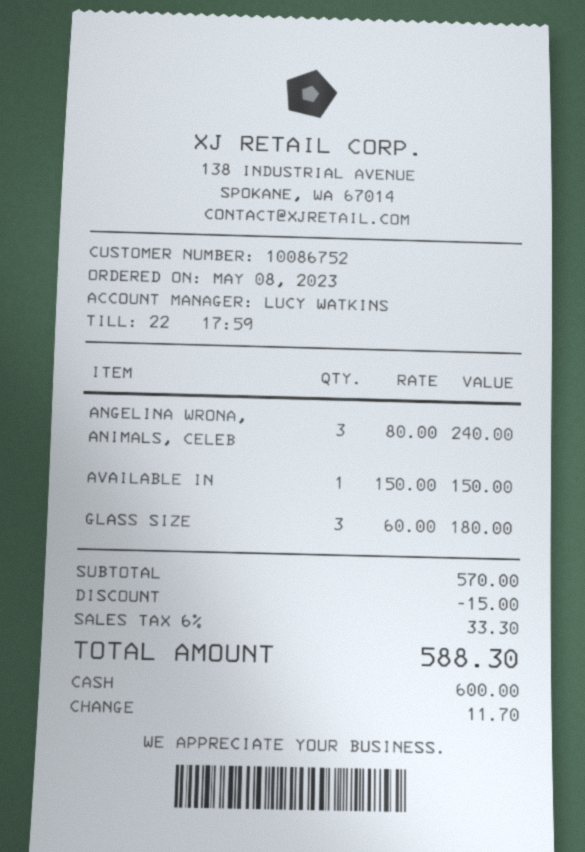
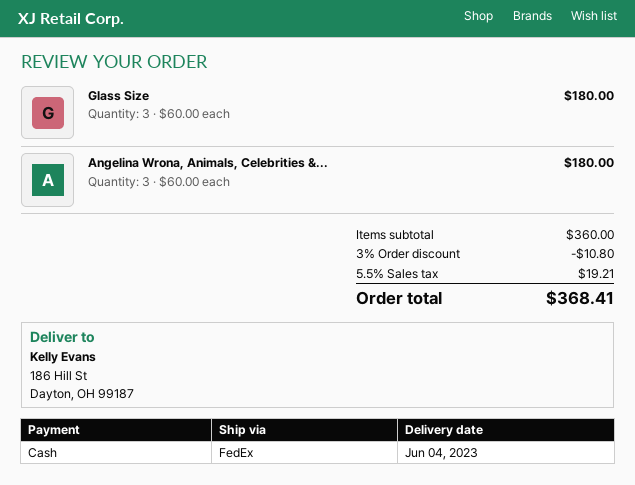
ANGELINA WRONA, ANIMALS, CELEB: 3 x 80.00 = 240.00 -> 3 x 60.00 = 180.00
AVAILABLE IN: 1 x 150.00 = 150.00 -> none
subtotal: 570.00 -> 360.00
discount: 15.00 -> 10.80
tax: 6% = 33.30 -> 5.5% = 19.21
total: 588.30 -> 368.41

